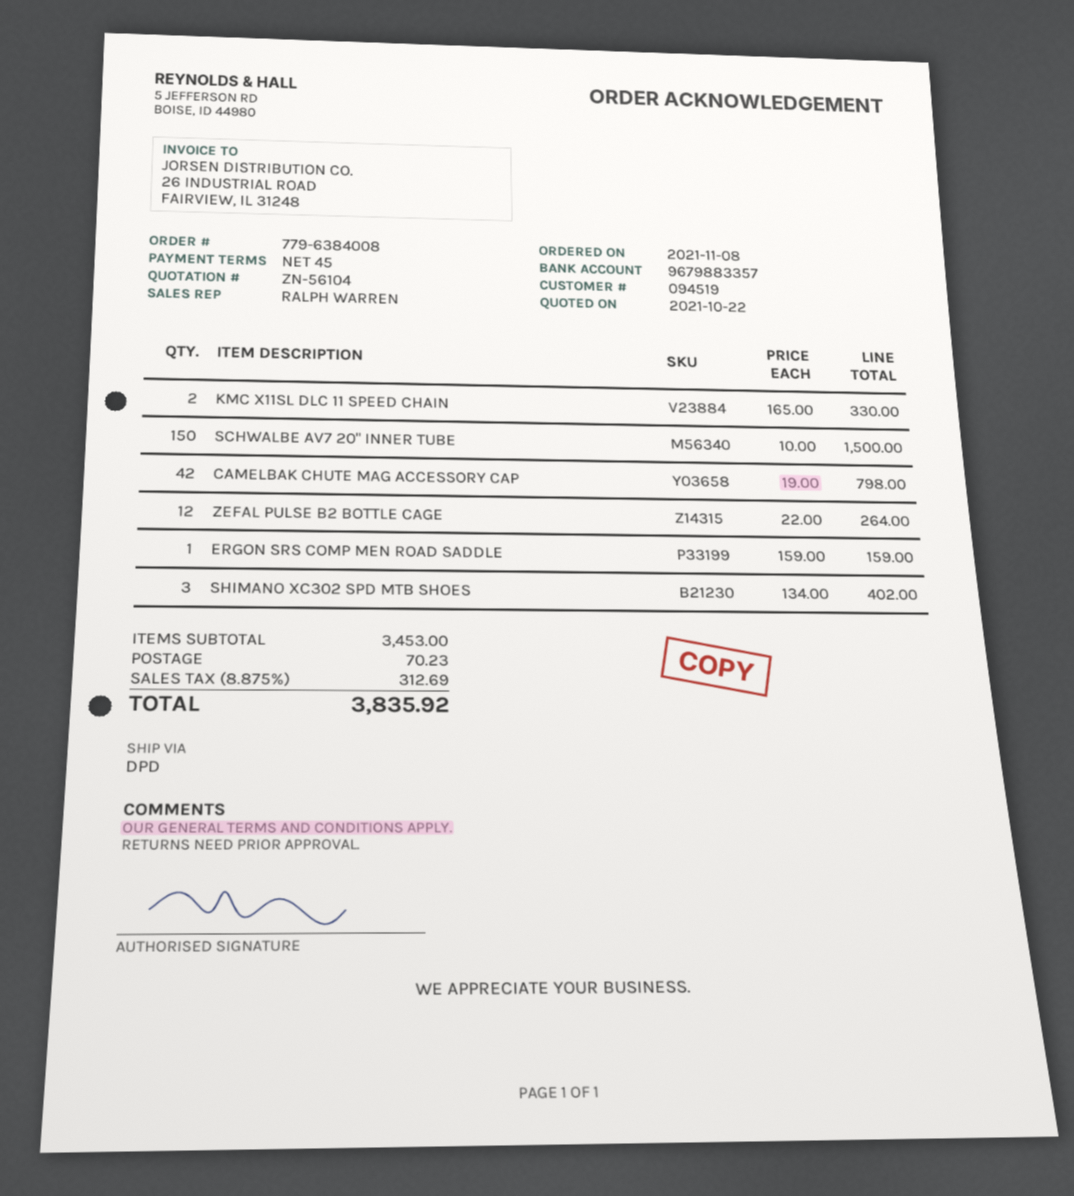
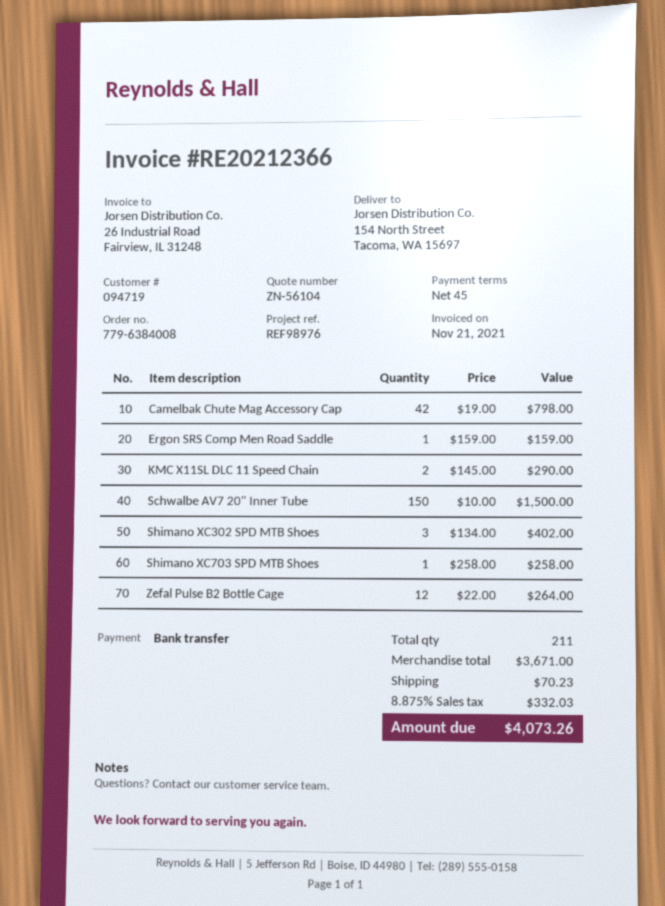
customer number: 094519 -> 094719
KMC X11SL DLC 11 SPEED CHAIN: 2 x 165.00 = 330.00 -> 2 x 145.00 = 290.00
Shimano XC703 SPD MTB Shoes: none -> 1 x 258.00 = 258.00
subtotal: 3453.00 -> 3671.00
tax: 8.875% = 312.69 -> 8.875% = 332.03
total: 3835.92 -> 4073.26

